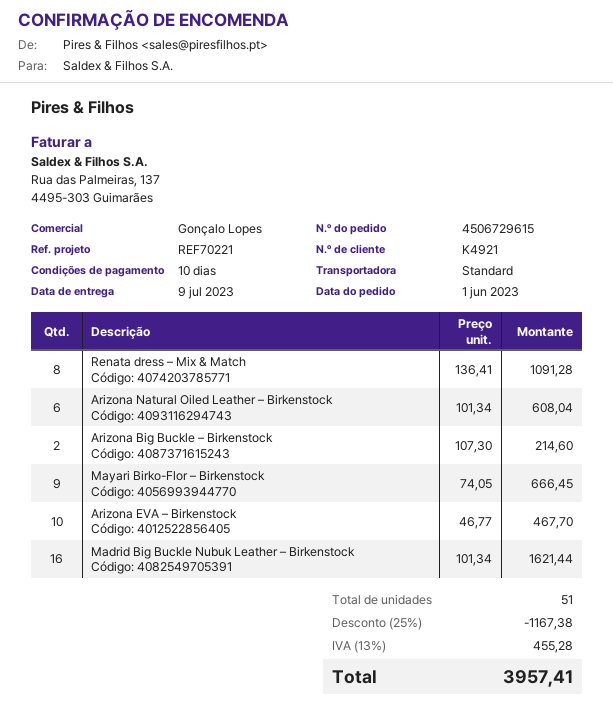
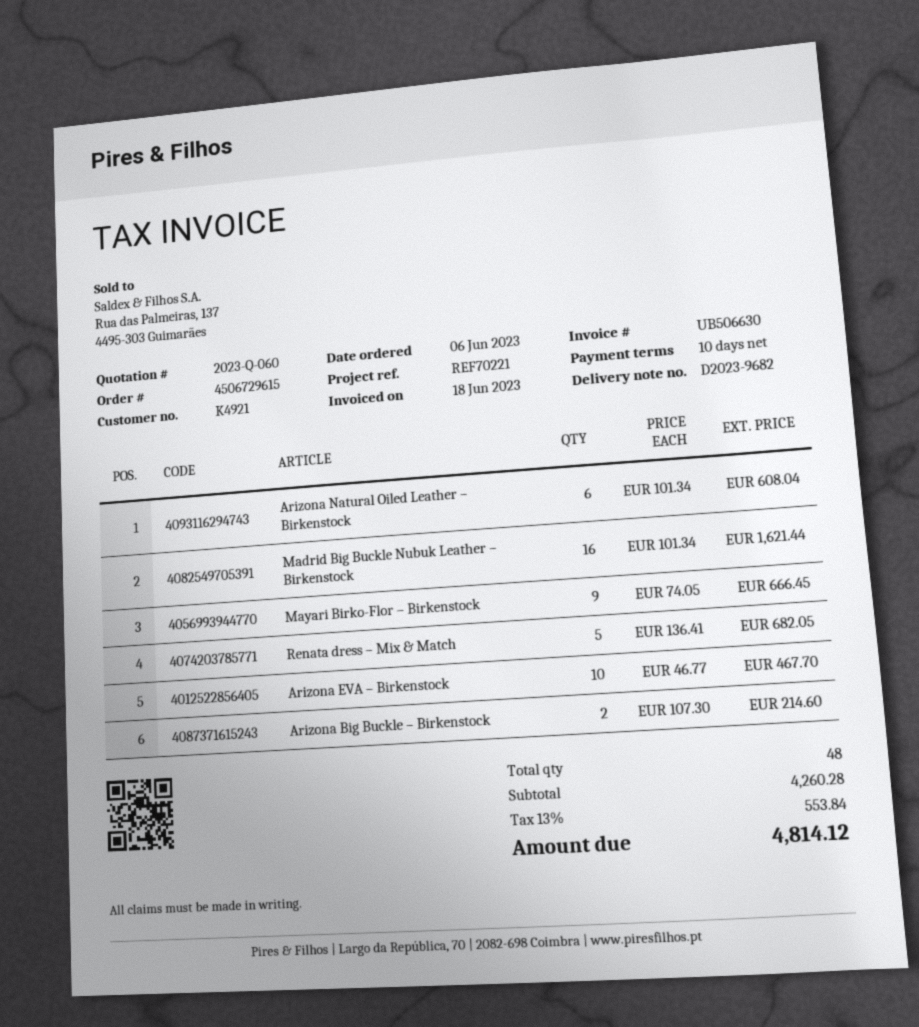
order date: 2023-06-01 -> 2023-06-06
Renata dress – Mix & Match: 8 x 136.41 = 1091.28 -> 5 x 136.41 = 682.05
total quantity: 51 -> 48
discount: 25% = 1167.38 -> none
tax: 13% = 455.28 -> 13% = 553.84
total: 3957.41 -> 4814.12

